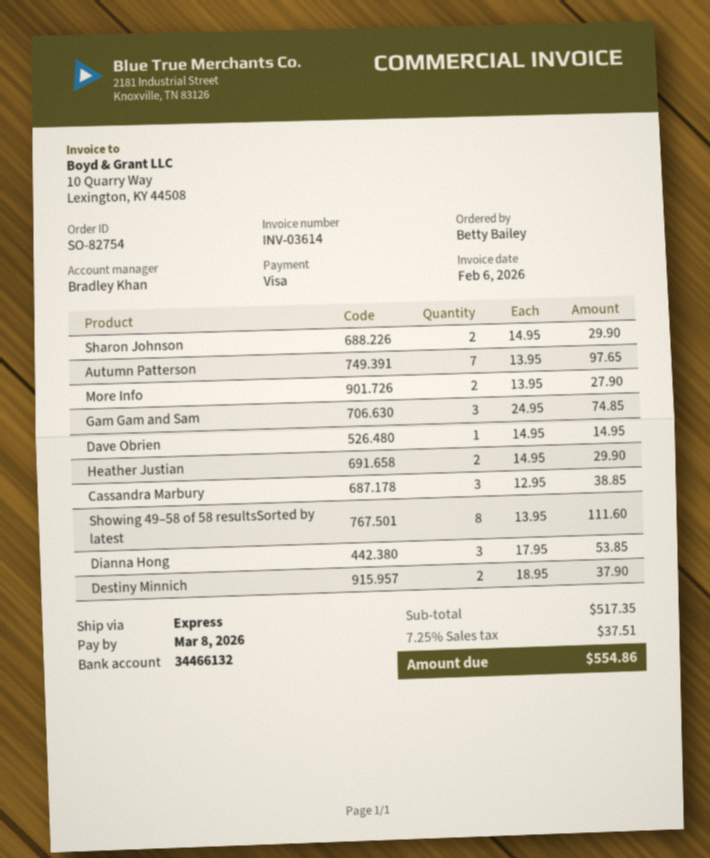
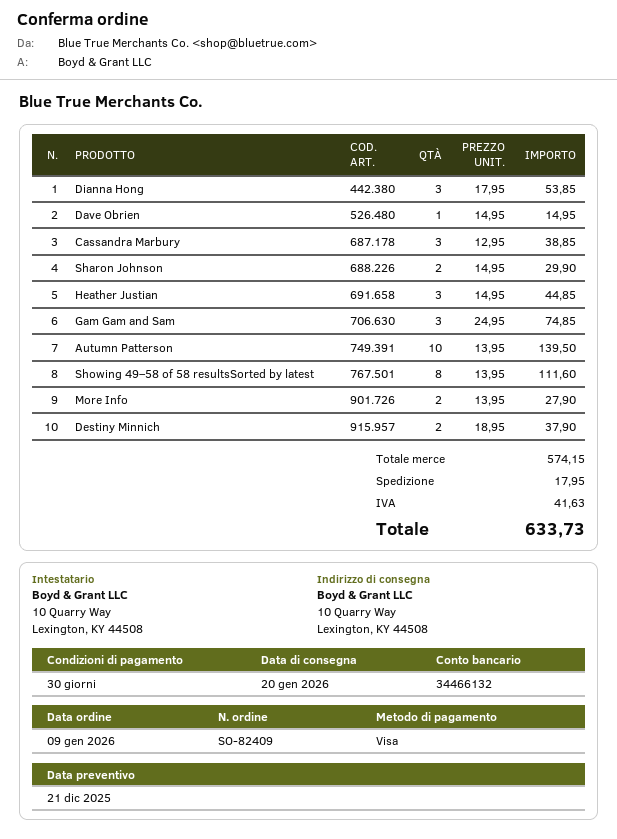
order number: SO-82754 -> SO-82409
Autumn Patterson: 7 x 13.95 = 97.65 -> 10 x 13.95 = 139.50
Heather Justian: 2 x 14.95 = 29.90 -> 3 x 14.95 = 44.85
subtotal: 517.35 -> 574.15
shipping: none -> 17.95
tax: 37.51 -> 41.63
total: 554.86 -> 633.73

